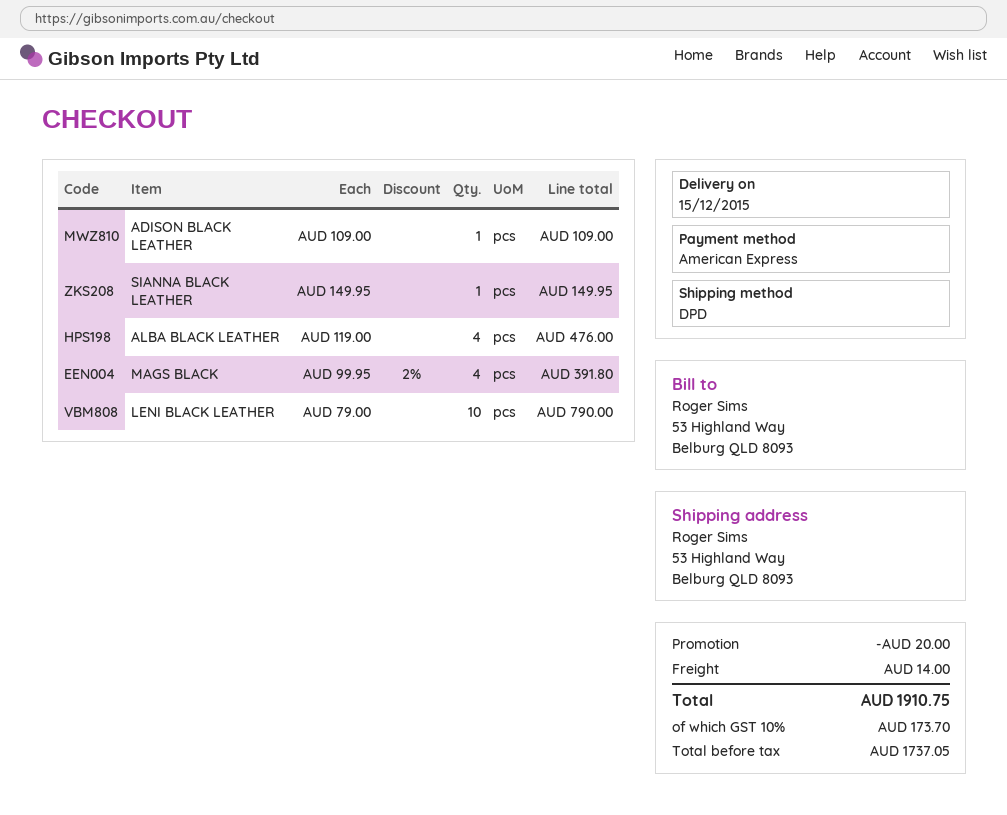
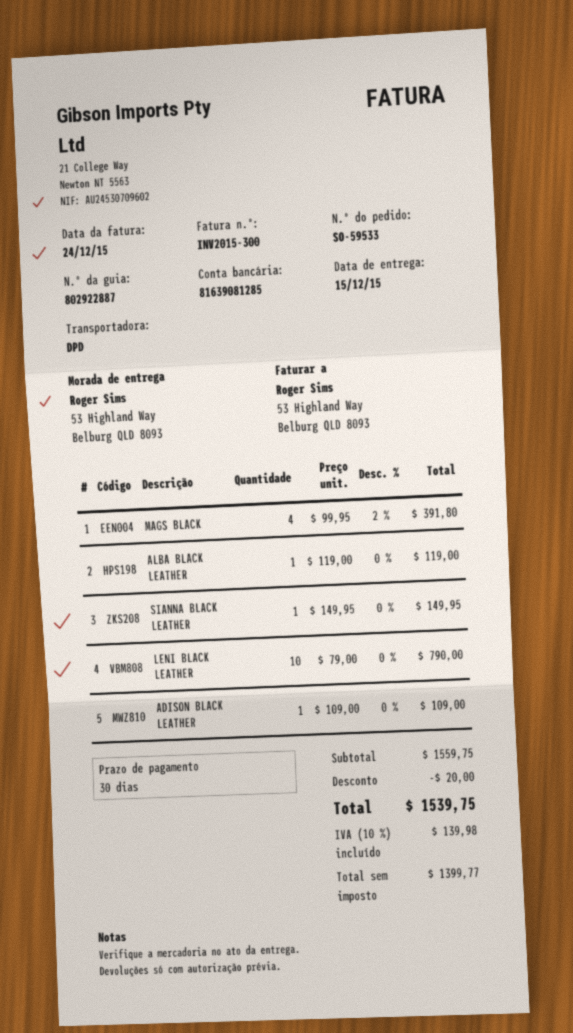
ALBA BLACK LEATHER: 4 x 119.00 = 476.00 -> 1 x 119.00 = 119.00
shipping: 14.00 -> none
net: 1737.05 -> 1399.77
tax: 10% = 173.70 -> 10% = 139.98
total: 1910.75 -> 1539.75

